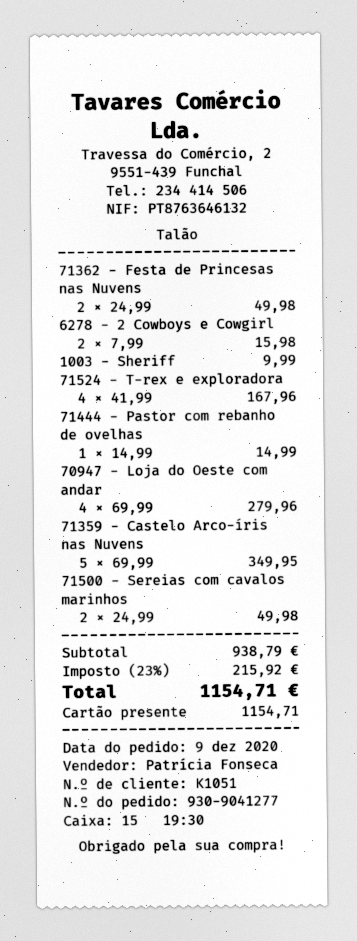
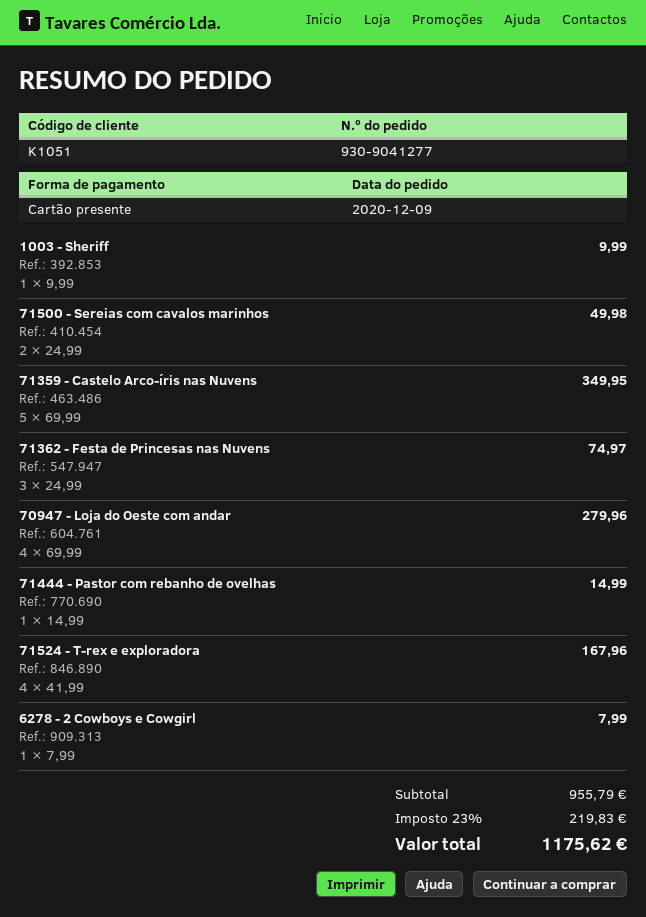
71362 - Festa de Princesas nas Nuvens: 2 x 24.99 = 49.98 -> 3 x 24.99 = 74.97
6278 - 2 Cowboys e Cowgirl: 2 x 7.99 = 15.98 -> 1 x 7.99 = 7.99
subtotal: 938.79 -> 955.79
tax: 23% = 215.92 -> 23% = 219.83
total: 1154.71 -> 1175.62

